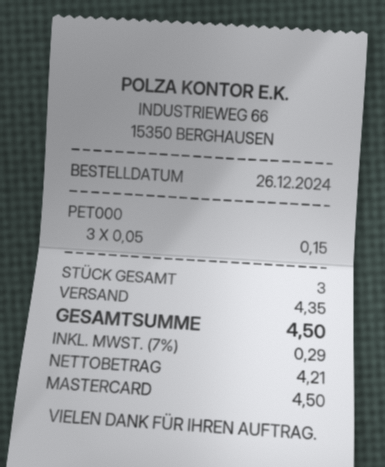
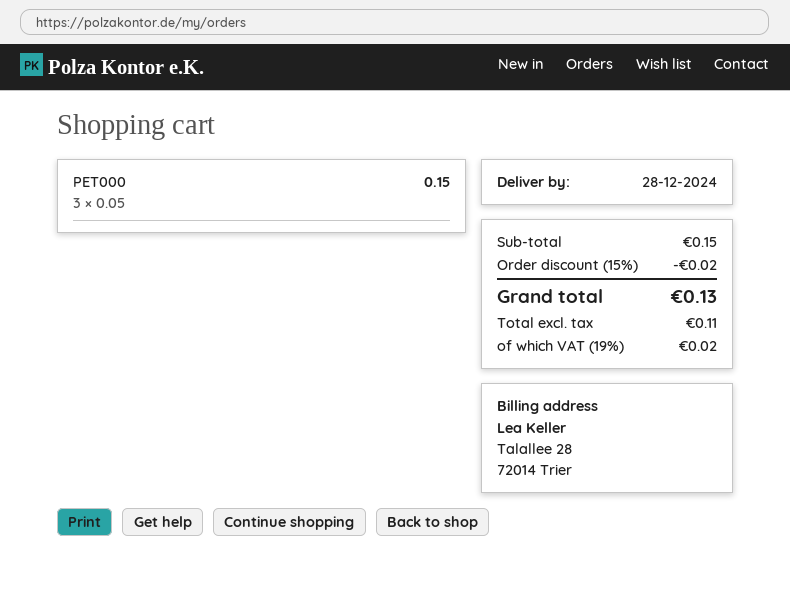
discount: none -> 15% = 0.02
shipping: 4.35 -> none
net: 4.21 -> 0.11
tax: 7% = 0.29 -> 19% = 0.02
total: 4.50 -> 0.13

